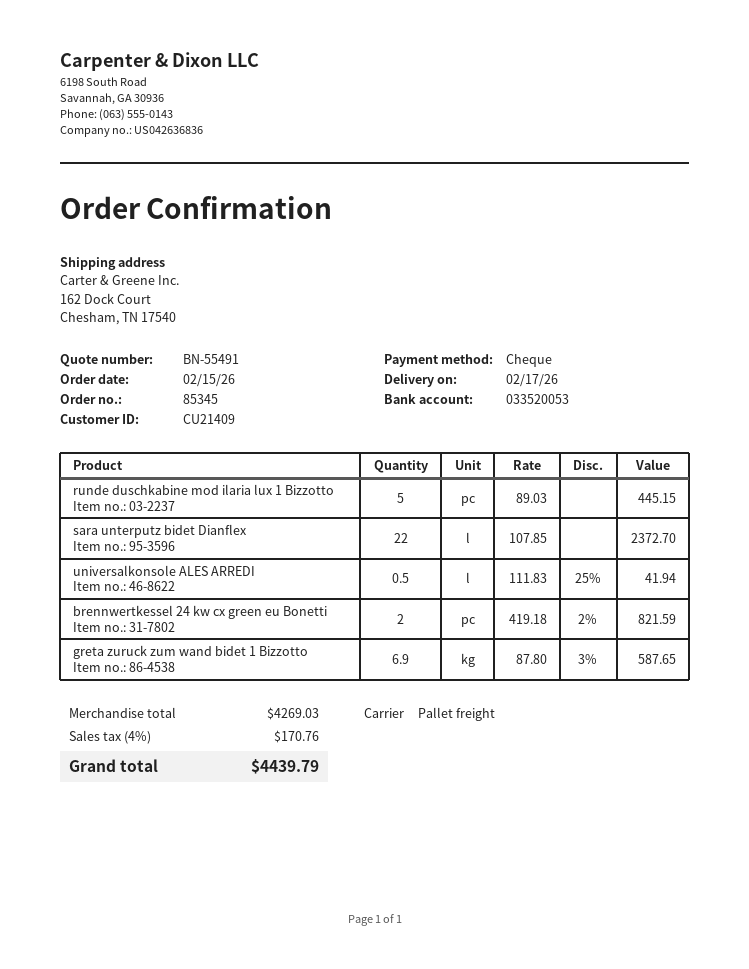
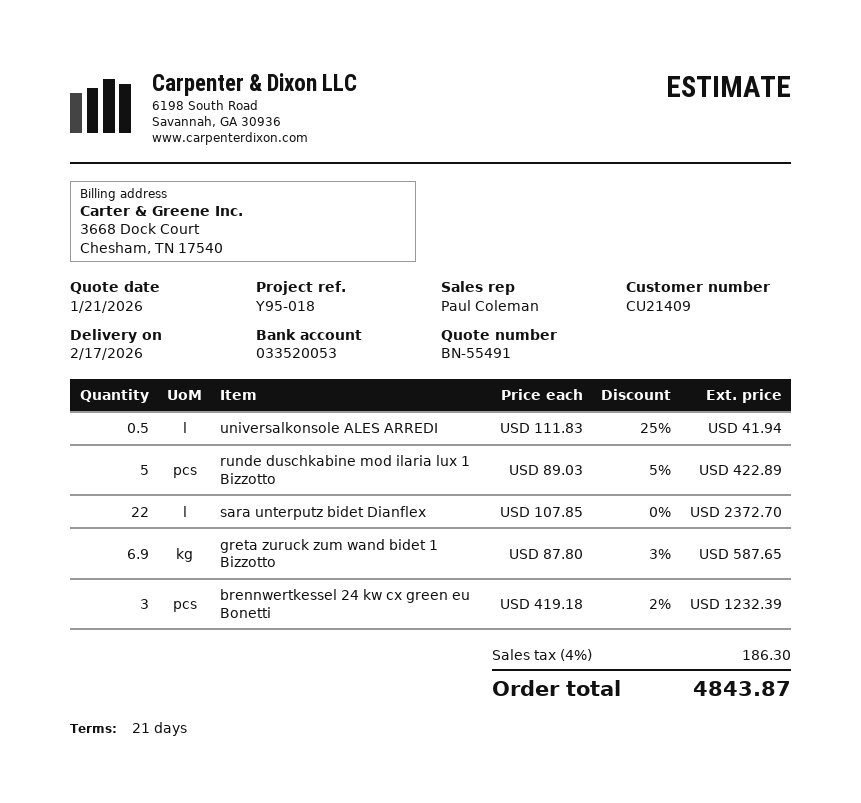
runde duschkabine mod ilaria lux 1 Bizzotto: 5 x 89.03 = 445.15 -> 5 x 89.03 - 5% = 422.89
brennwertkessel 24 kw cx green eu Bonetti: 2 x 419.18 - 2% = 821.59 -> 3 x 419.18 - 2% = 1232.39
tax: 4% = 170.76 -> 4% = 186.30
total: 4439.79 -> 4843.87

